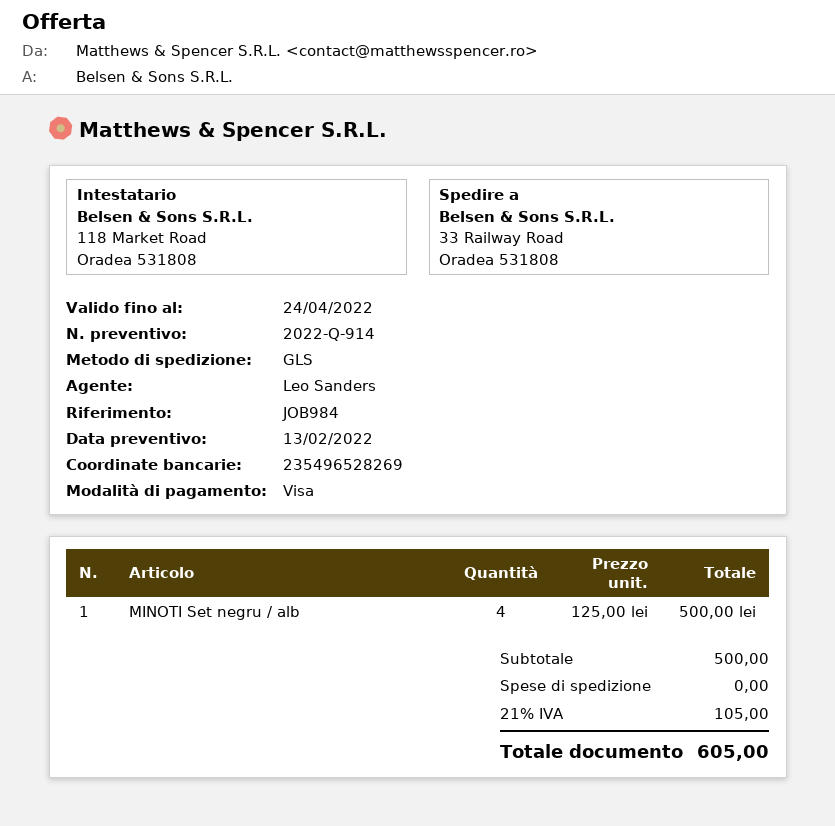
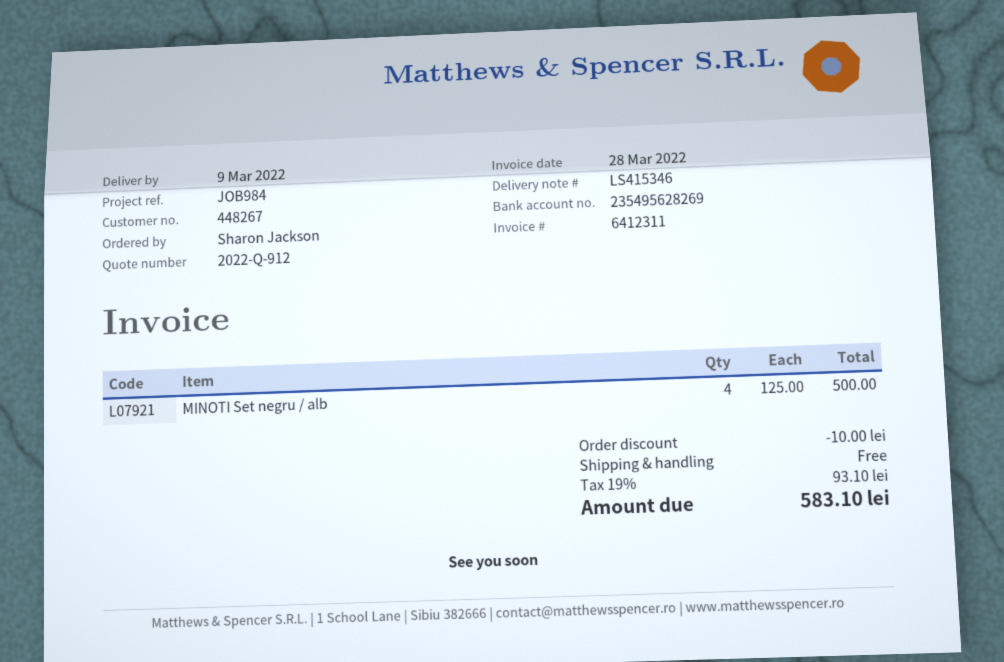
quote number: 2022-Q-914 -> 2022-Q-912
bank account: 235496528269 -> 235495628269
discount: none -> 10.00
tax: 21% = 105.00 -> 19% = 93.10
total: 605.00 -> 583.10

